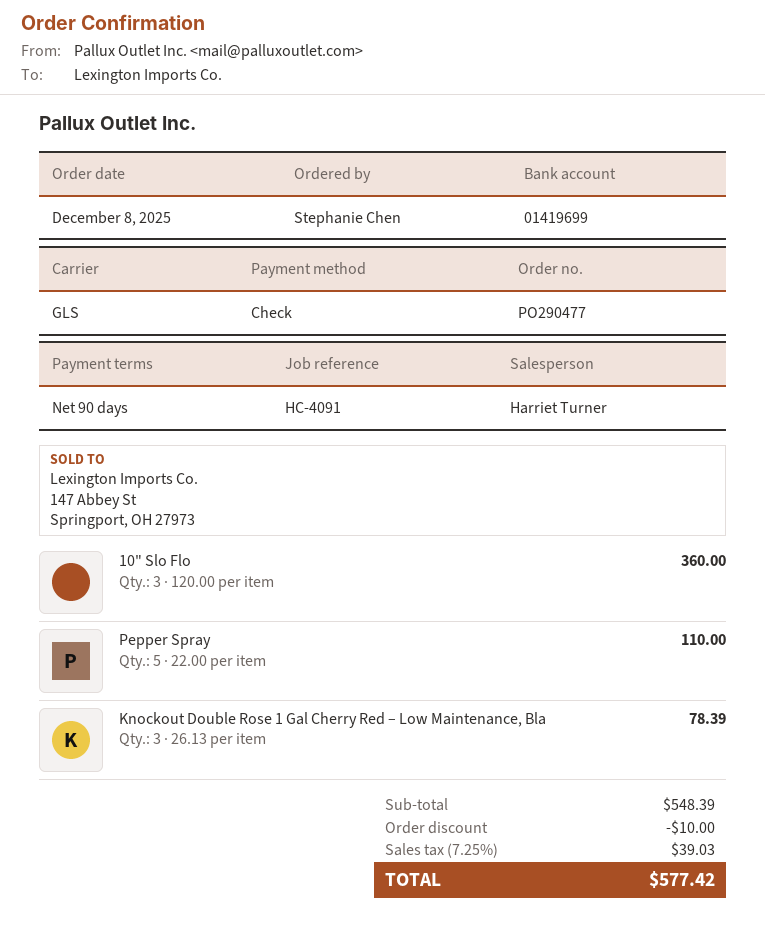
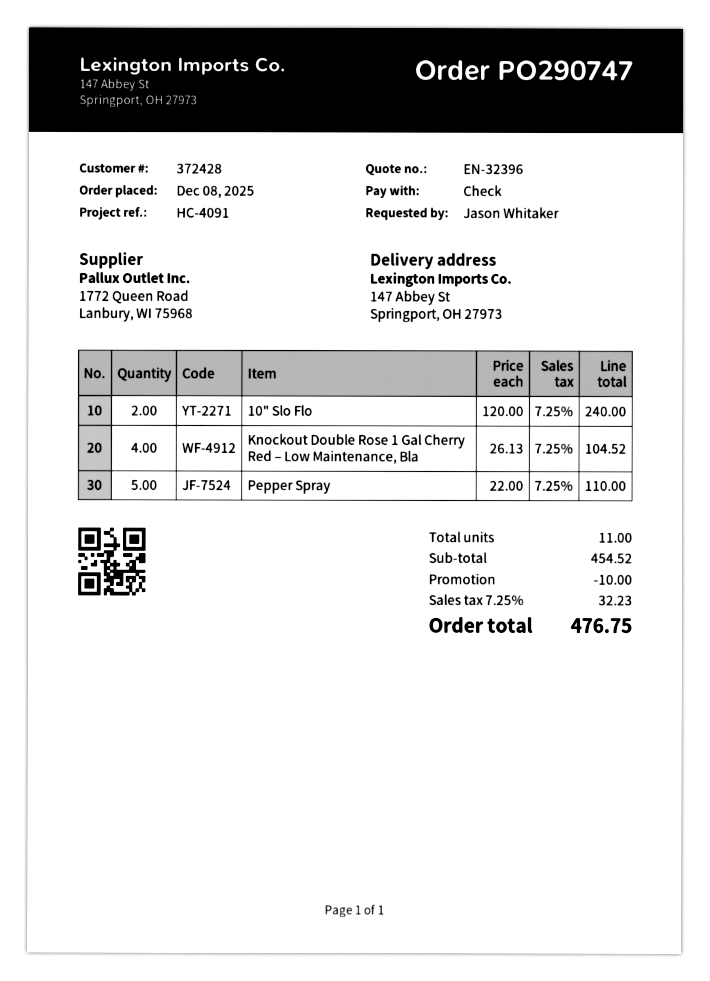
order number: PO290477 -> PO290747
ordered by: Stephanie Chen -> Jason Whitaker
10" Slo Flo: 3 x 120.00 = 360.00 -> 2 x 120.00 = 240.00
Knockout Double Rose 1 Gal Cherry Red – Low Maintenance, Bla: 3 x 26.13 = 78.39 -> 4 x 26.13 = 104.52
subtotal: 548.39 -> 454.52
tax: 7.25% = 39.03 -> 7.25% = 32.23
total: 577.42 -> 476.75

